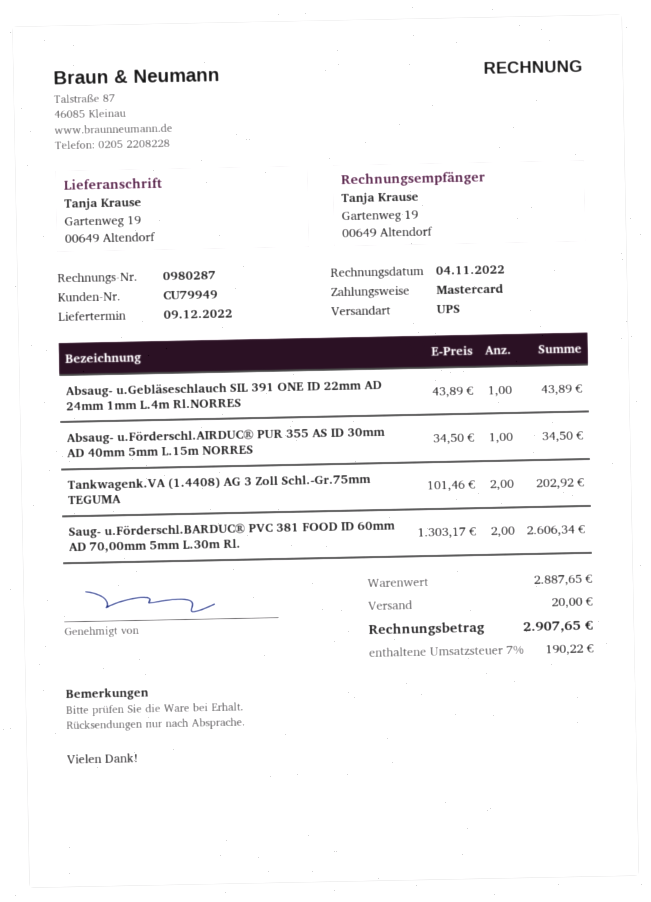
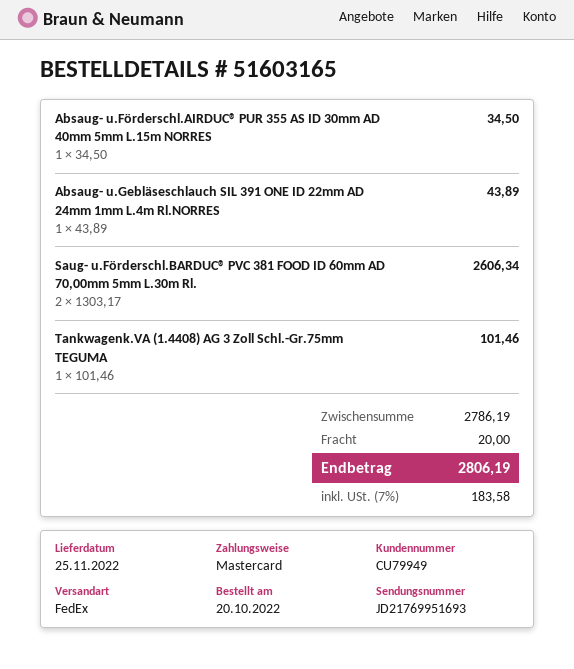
delivery date: 2022-12-09 -> 2022-11-25
shipping method: UPS -> FedEx
Tankwagenk.VA (1.4408) AG 3 Zoll Schl.-Gr.75mm TEGUMA: 2 x 101.46 = 202.92 -> 1 x 101.46 = 101.46
subtotal: 2887.65 -> 2786.19
tax: 7% = 190.22 -> 7% = 183.58
total: 2907.65 -> 2806.19

